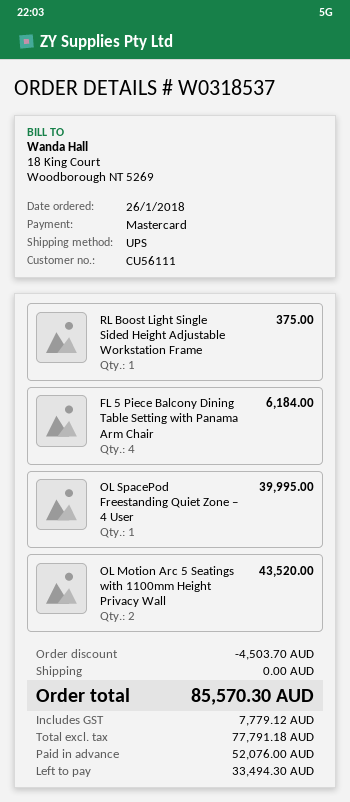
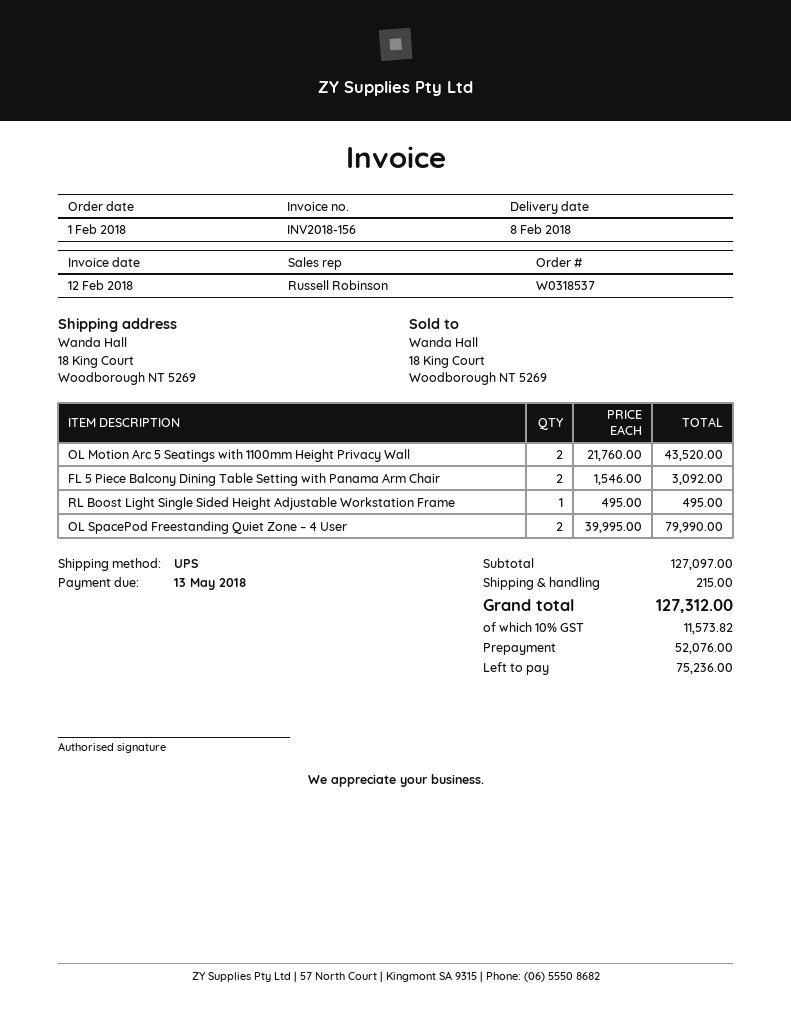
order date: 2018-01-26 -> 2018-02-01
RL Boost Light Single Sided Height Adjustable Workstation Frame: 1 for 375.00 -> 1 for 495.00
FL 5 Piece Balcony Dining Table Setting with Panama Arm Chair: 4 for 6184.00 -> 2 for 3092.00
OL SpacePod Freestanding Quiet Zone – 4 User: 1 for 39995.00 -> 2 for 79990.00
discount: 4503.70 -> none
shipping: 0.00 -> 215.00
tax: 7779.12 -> 11573.82
total: 85570.30 -> 127312.00
balance: 33494.30 -> 75236.00

